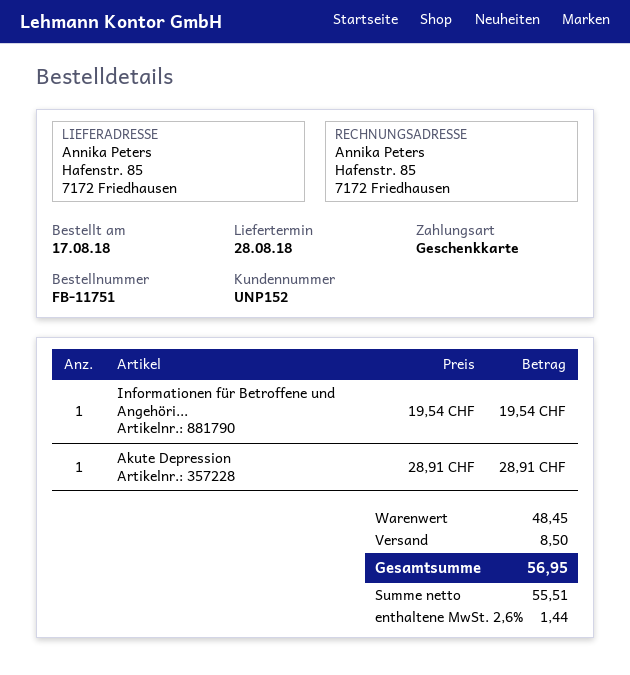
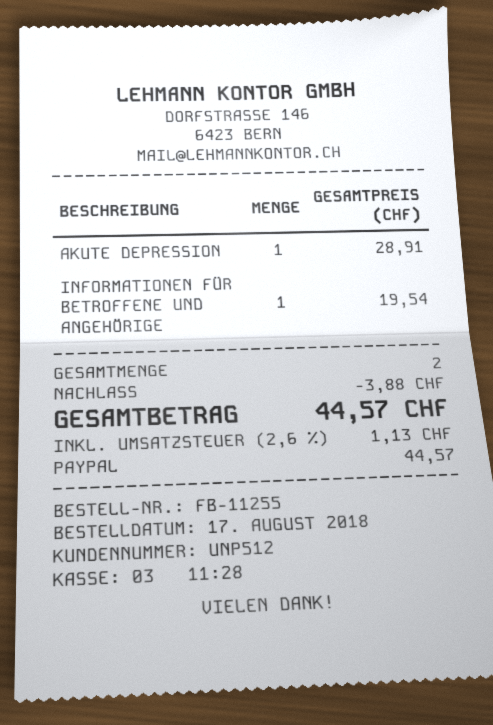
order number: FB-11751 -> FB-11255
customer number: UNP152 -> UNP512
payment method: gift card -> PayPal
discount: none -> 3.88
shipping: 8.50 -> none
tax: 2.6% = 1.44 -> 2.6% = 1.13
total: 56.95 -> 44.57

